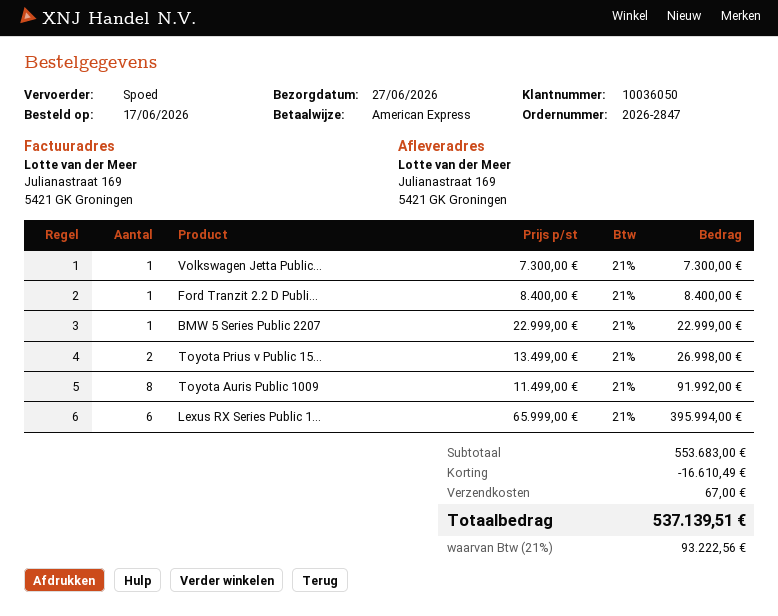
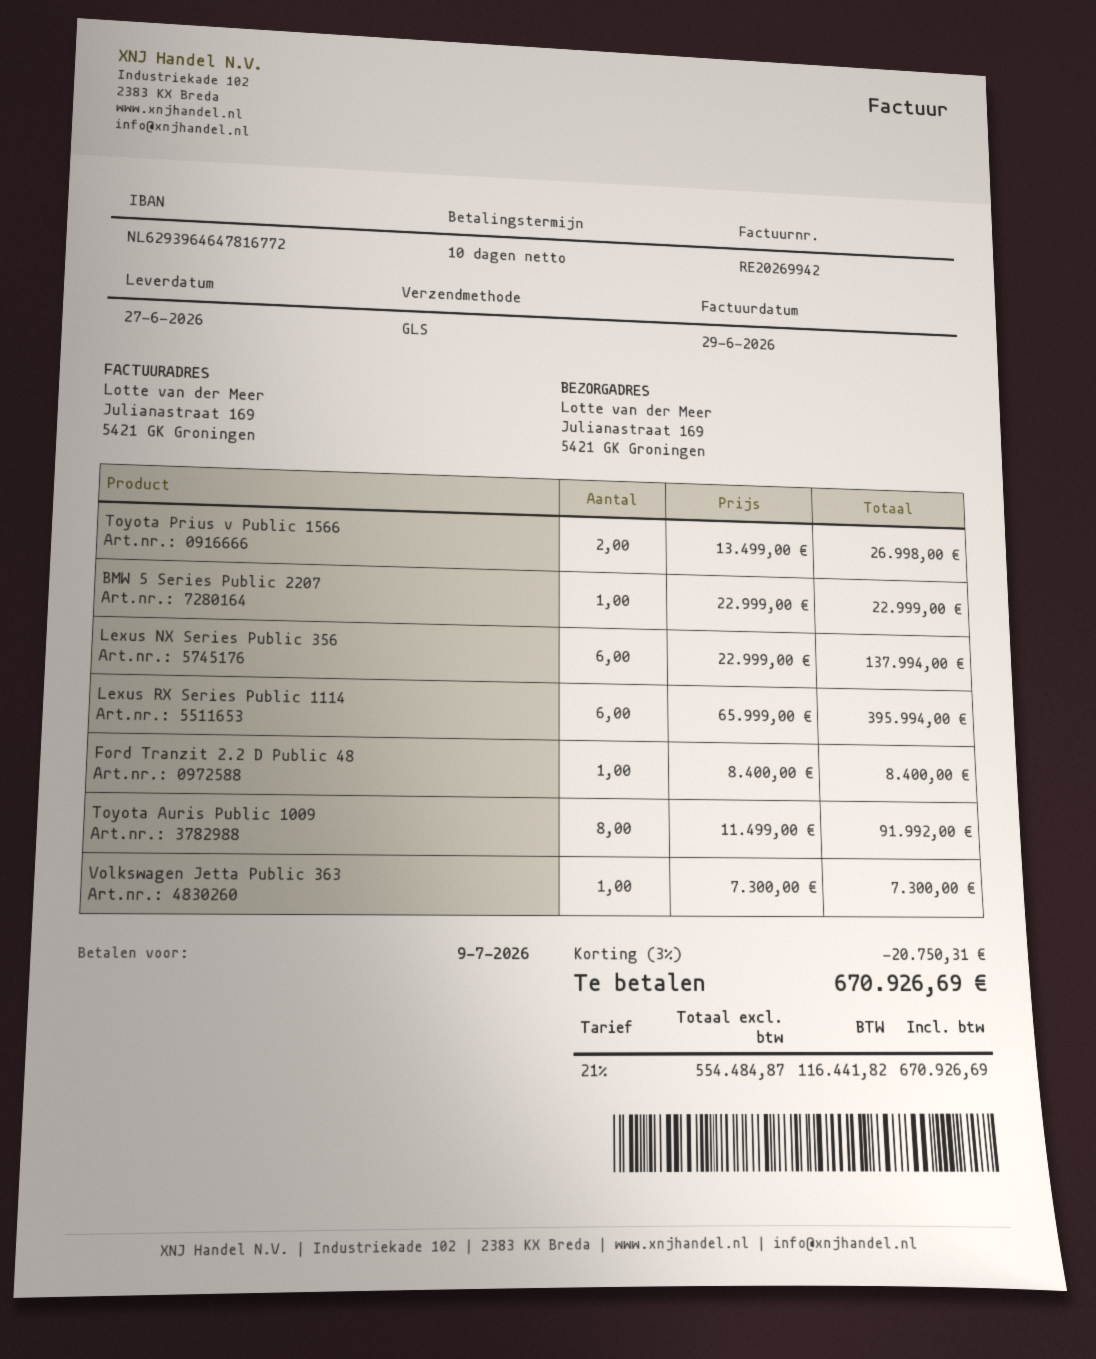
shipping method: express -> GLS
Lexus NX Series Public 356: none -> 6 x 22999.00 = 137994.00
discount: 16610.49 -> 20750.31
shipping: 67.00 -> none
tax: 21% = 93222.56 -> 21% = 116441.82
total: 537139.51 -> 670926.69

